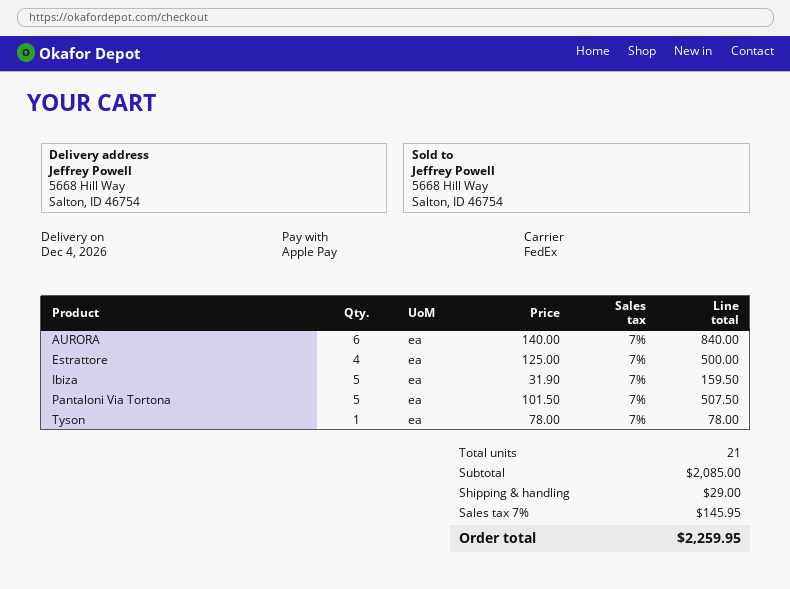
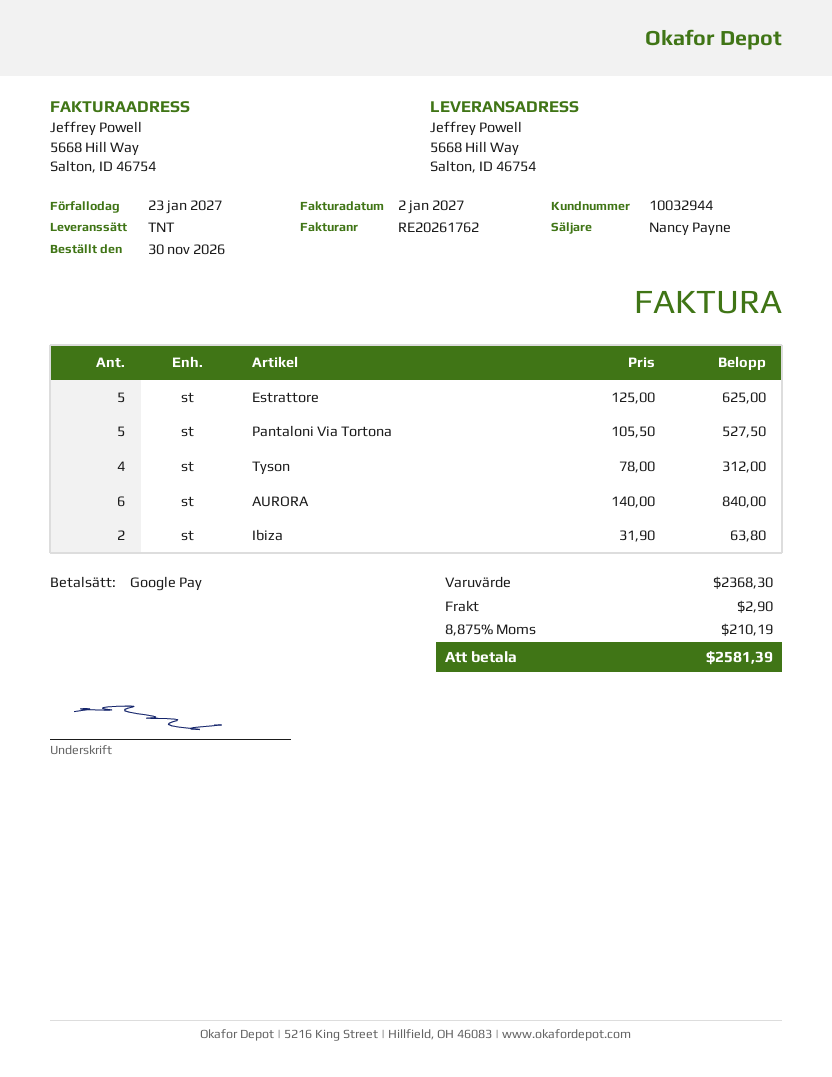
payment method: Apple Pay -> Google Pay
shipping method: FedEx -> TNT
Estrattore: 4 x 125.00 = 500.00 -> 5 x 125.00 = 625.00
Ibiza: 5 x 31.90 = 159.50 -> 2 x 31.90 = 63.80
Pantaloni Via Tortona: 5 x 101.50 = 507.50 -> 5 x 105.50 = 527.50
Tyson: 1 x 78.00 = 78.00 -> 4 x 78.00 = 312.00
subtotal: 2085.00 -> 2368.30
shipping: 29.00 -> 2.90
tax: 7% = 145.95 -> 8.875% = 210.19
total: 2259.95 -> 2581.39

